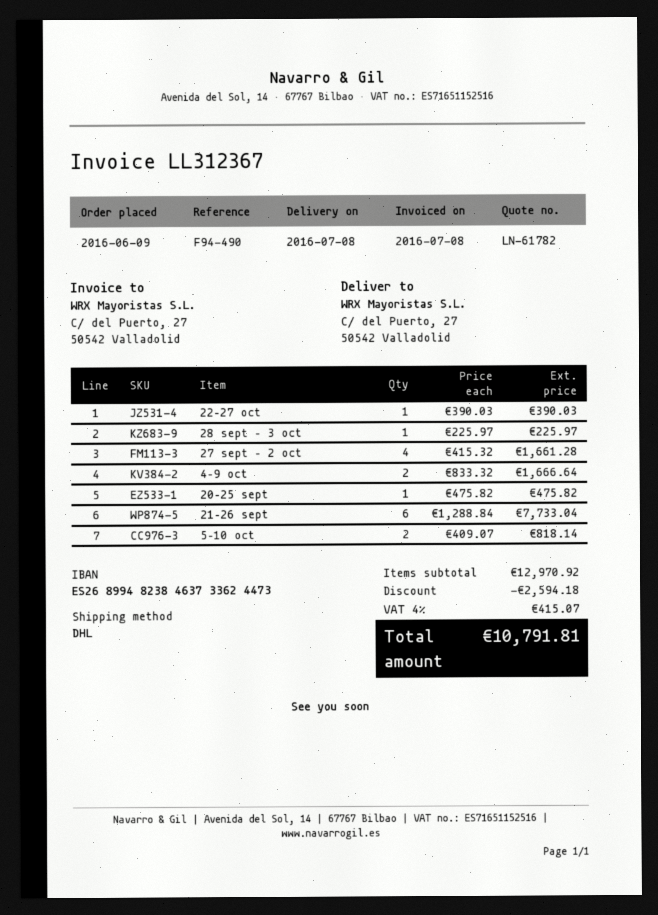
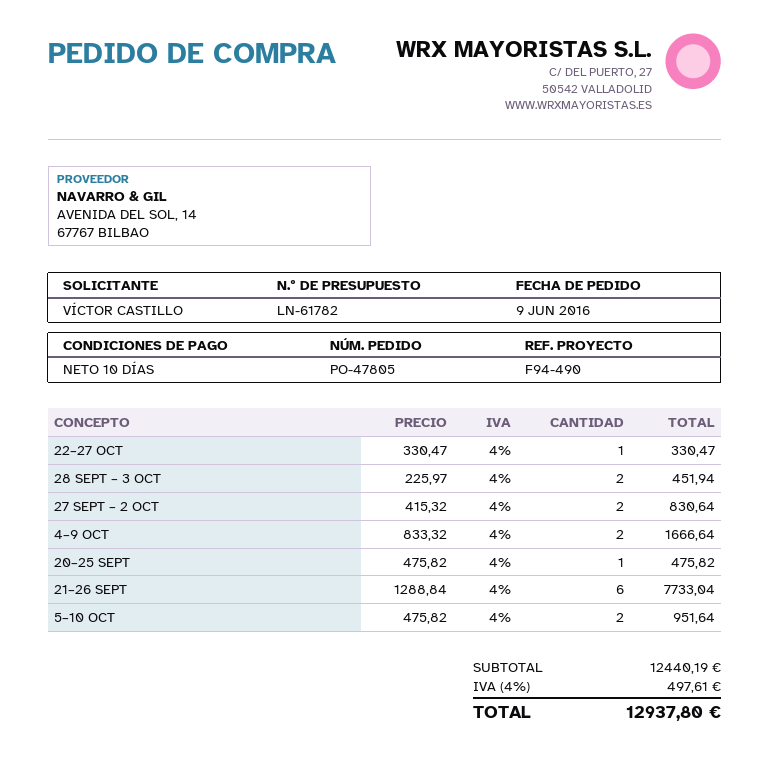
22–27 oct: 1 x 390.03 = 390.03 -> 1 x 330.47 = 330.47
28 sept – 3 oct: 1 x 225.97 = 225.97 -> 2 x 225.97 = 451.94
27 sept – 2 oct: 4 x 415.32 = 1661.28 -> 2 x 415.32 = 830.64
5–10 oct: 2 x 409.07 = 818.14 -> 2 x 475.82 = 951.64
subtotal: 12970.92 -> 12440.19
discount: 2594.18 -> none
tax: 4% = 415.07 -> 4% = 497.61
total: 10791.81 -> 12937.80

